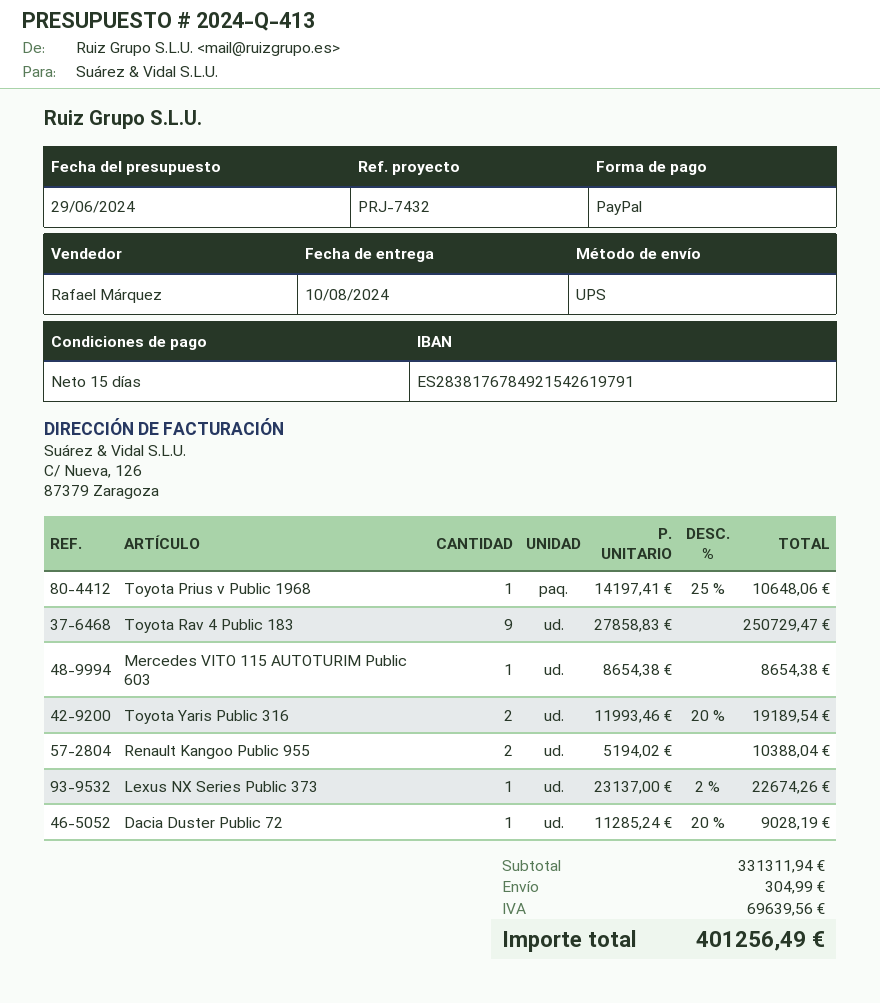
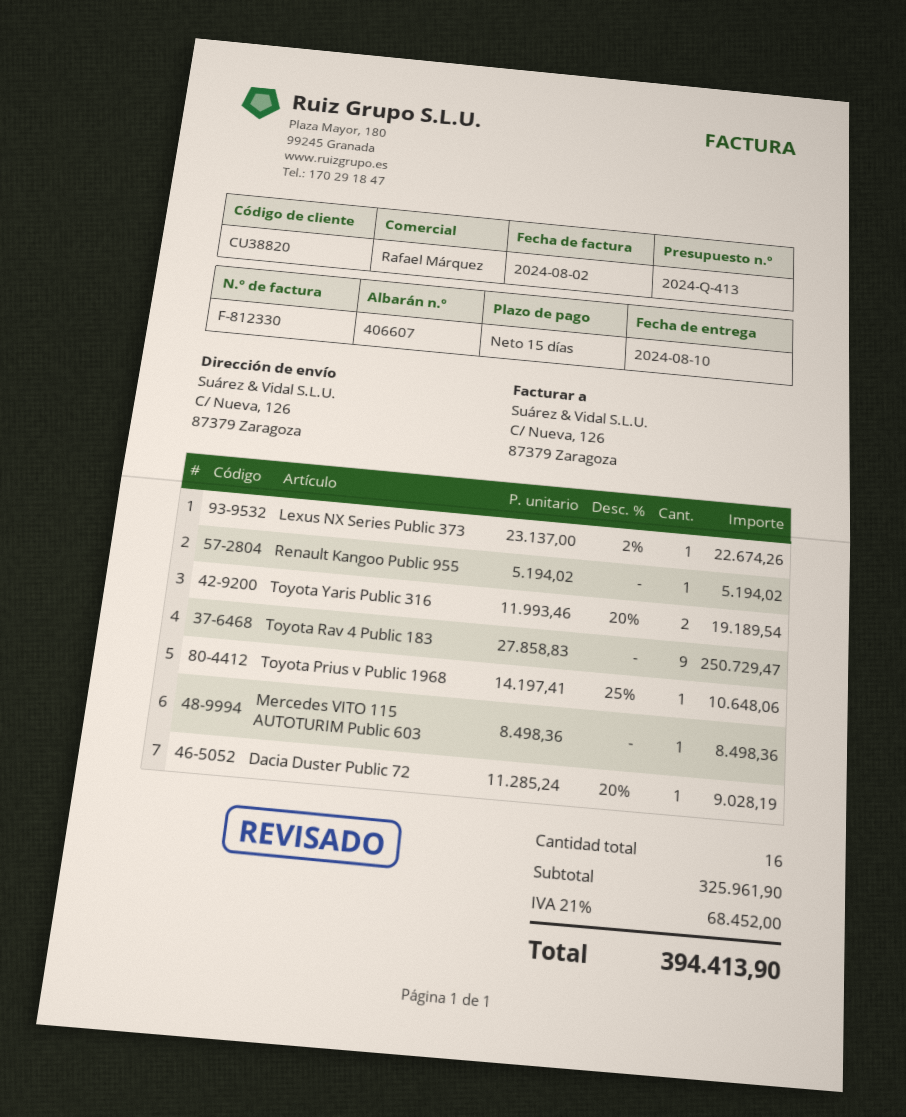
Mercedes VITO 115 AUTOTURIM Public 603: 1 x 8654.38 = 8654.38 -> 1 x 8498.36 = 8498.36
Renault Kangoo Public 955: 2 x 5194.02 = 10388.04 -> 1 x 5194.02 = 5194.02
subtotal: 331311.94 -> 325961.90
shipping: 304.99 -> none
tax: 69639.56 -> 68452.00
total: 401256.49 -> 394413.90

